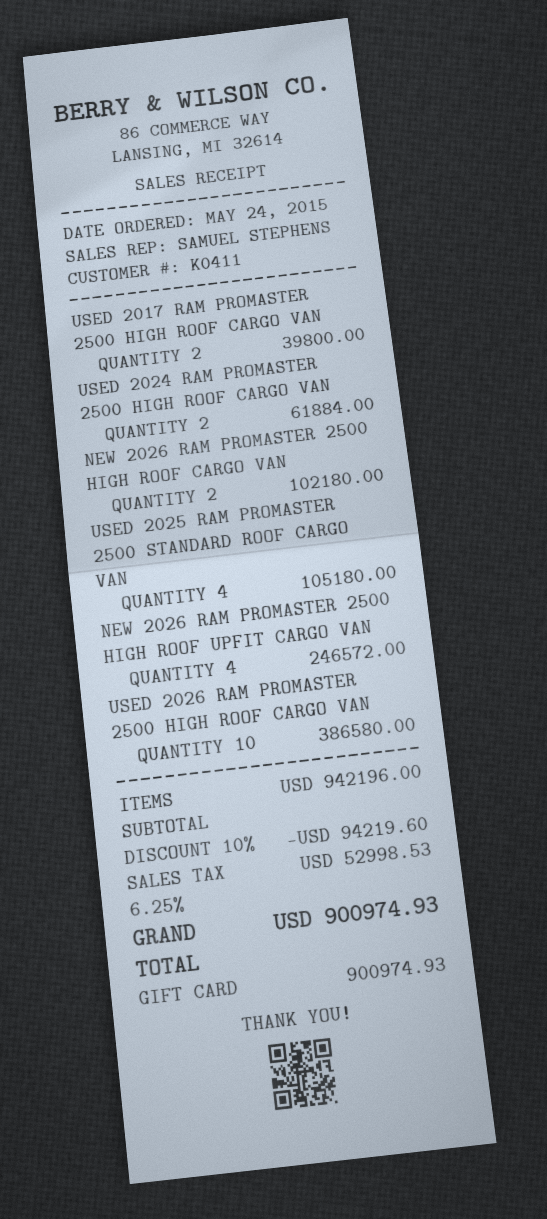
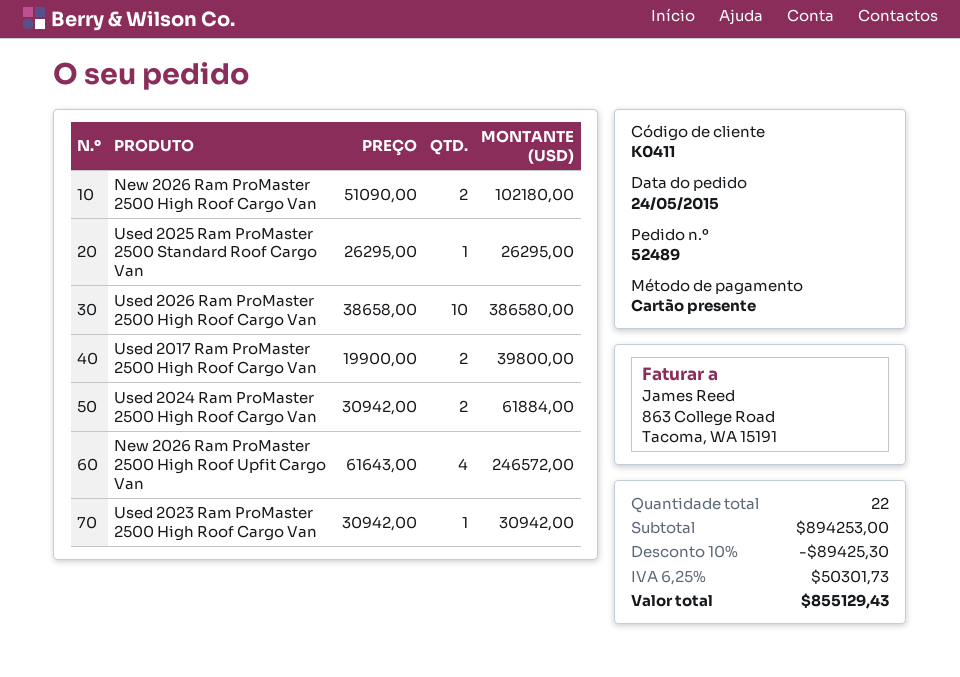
USED 2025 RAM PROMASTER 2500 STANDARD ROOF CARGO VAN: 4 for 105180.00 -> 1 for 26295.00
Used 2023 Ram ProMaster 2500 High Roof Cargo Van: none -> 1 for 30942.00
subtotal: 942196.00 -> 894253.00
discount: 10% = 94219.60 -> 10% = 89425.30
tax: 6.25% = 52998.53 -> 6.25% = 50301.73
total: 900974.93 -> 855129.43

